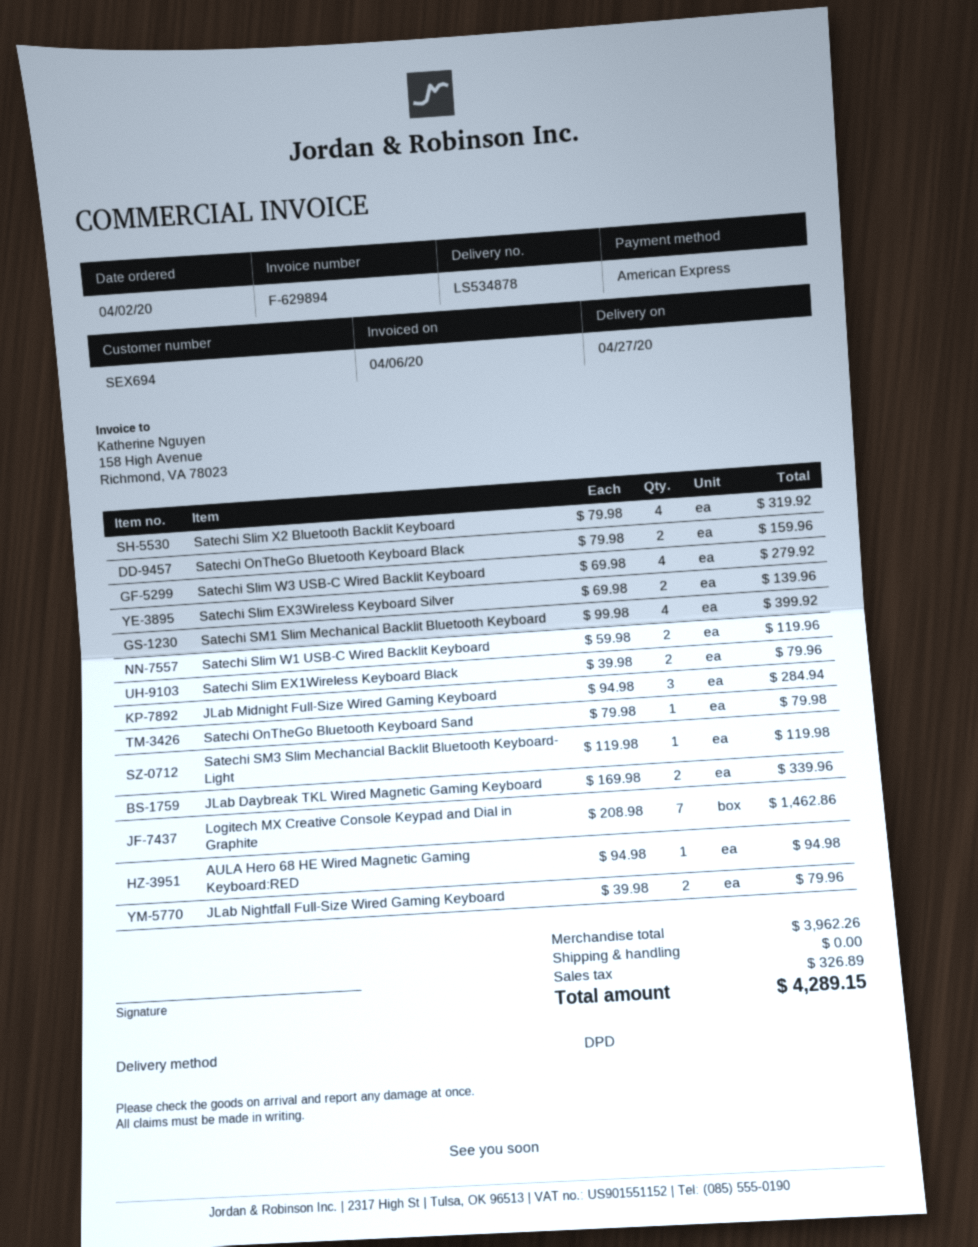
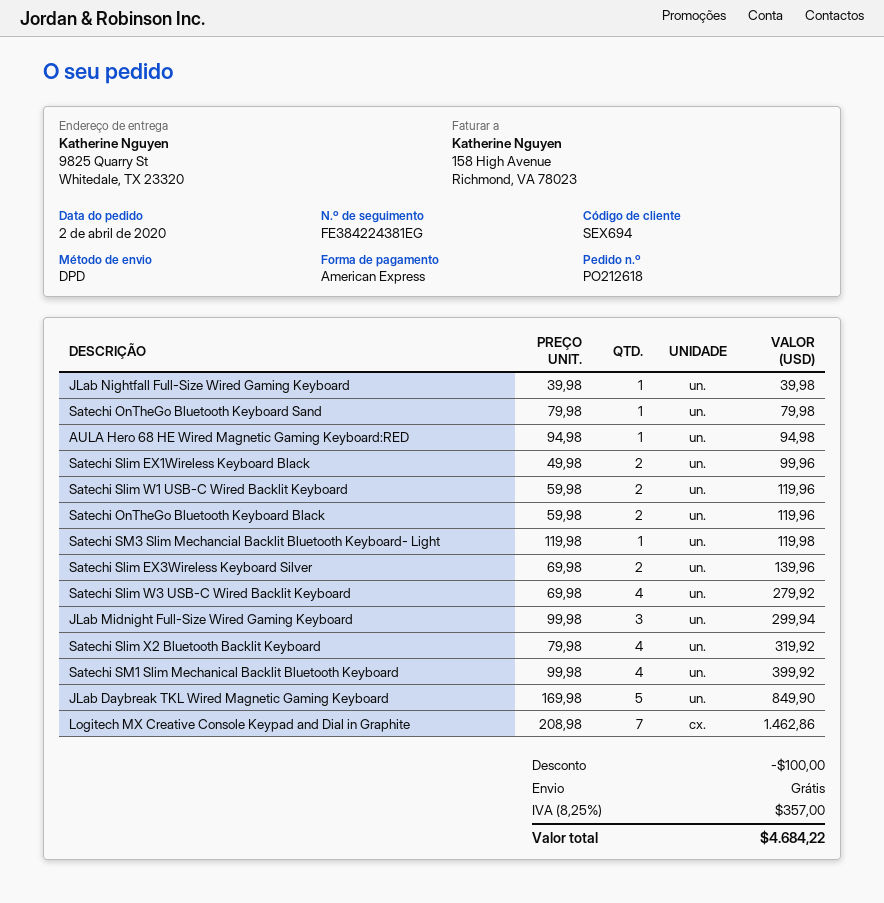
Satechi OnTheGo Bluetooth Keyboard Black: 2 x 79.98 = 159.96 -> 2 x 59.98 = 119.96
Satechi Slim EX1Wireless Keyboard Black: 2 x 39.98 = 79.96 -> 2 x 49.98 = 99.96
JLab Midnight Full-Size Wired Gaming Keyboard: 3 x 94.98 = 284.94 -> 3 x 99.98 = 299.94
JLab Daybreak TKL Wired Magnetic Gaming Keyboard: 2 x 169.98 = 339.96 -> 5 x 169.98 = 849.90
JLab Nightfall Full-Size Wired Gaming Keyboard: 2 x 39.98 = 79.96 -> 1 x 39.98 = 39.98
discount: none -> 100.00
tax: 326.89 -> 357.00
total: 4289.15 -> 4684.22

